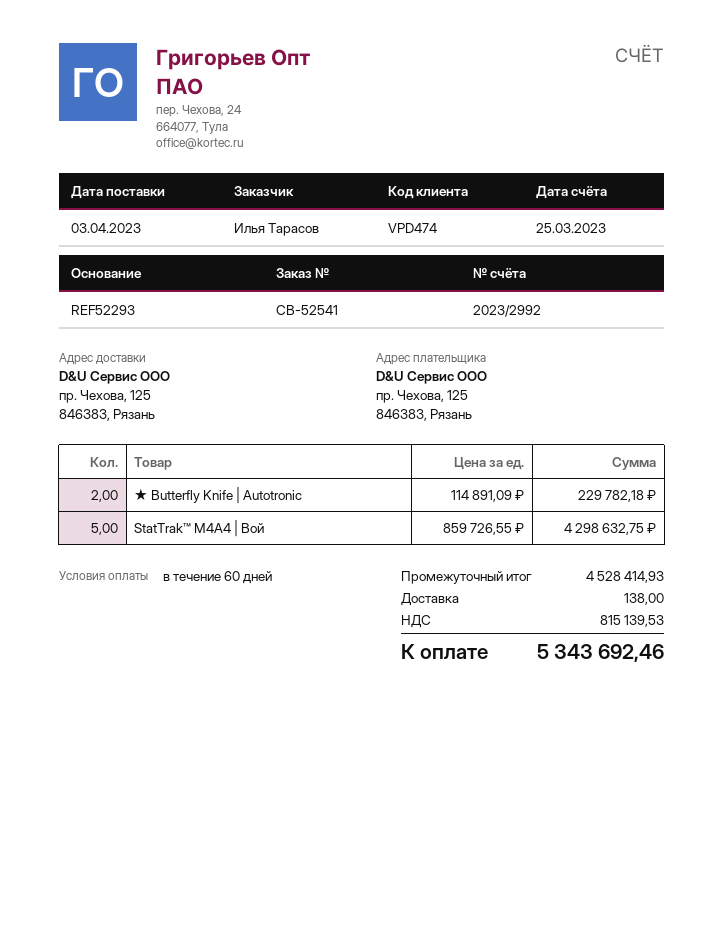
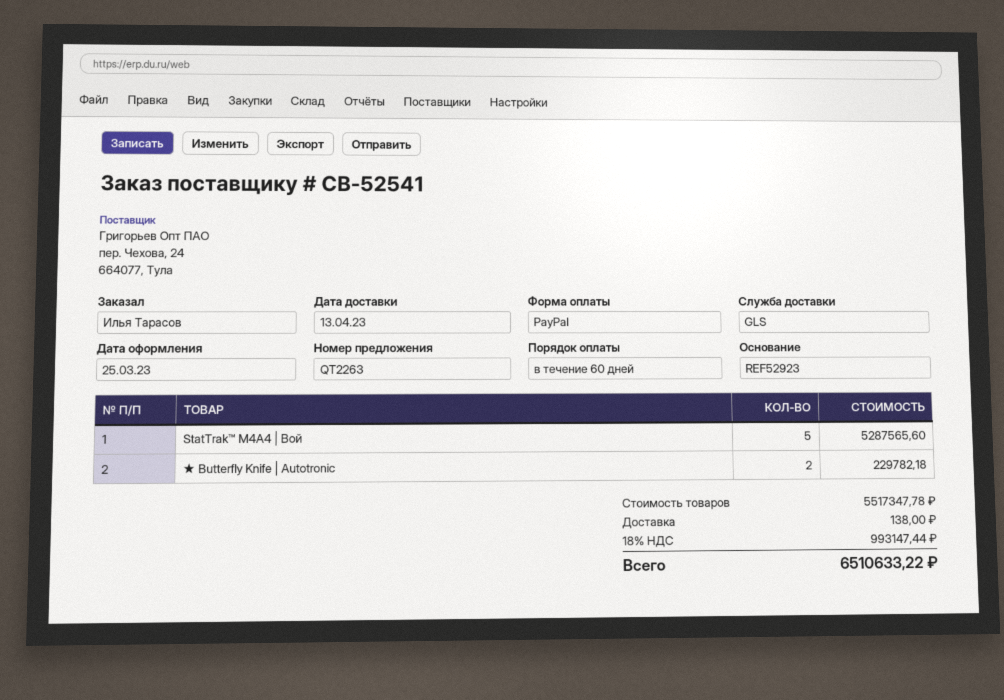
delivery date: 2023-04-03 -> 2023-04-13
reference: REF52293 -> REF52923
StatTrak™ M4A4 | Вой: 5 for 4298632.75 -> 5 for 5287565.60
subtotal: 4528414.93 -> 5517347.78
tax: 815139.53 -> 993147.44
total: 5343692.46 -> 6510633.22

